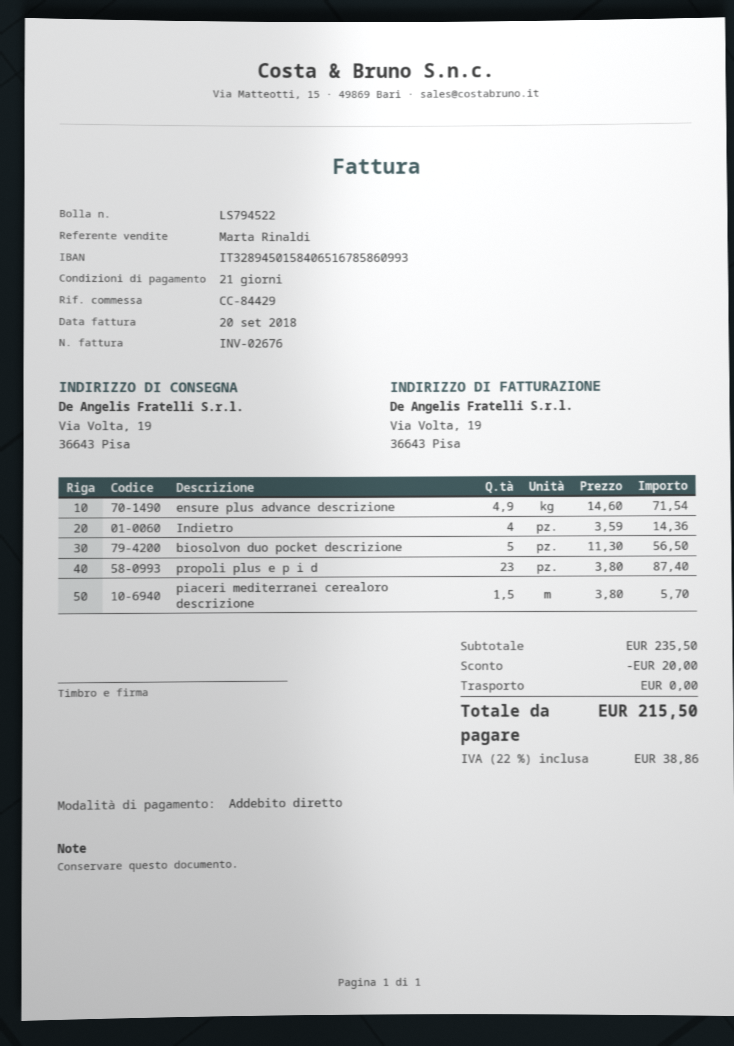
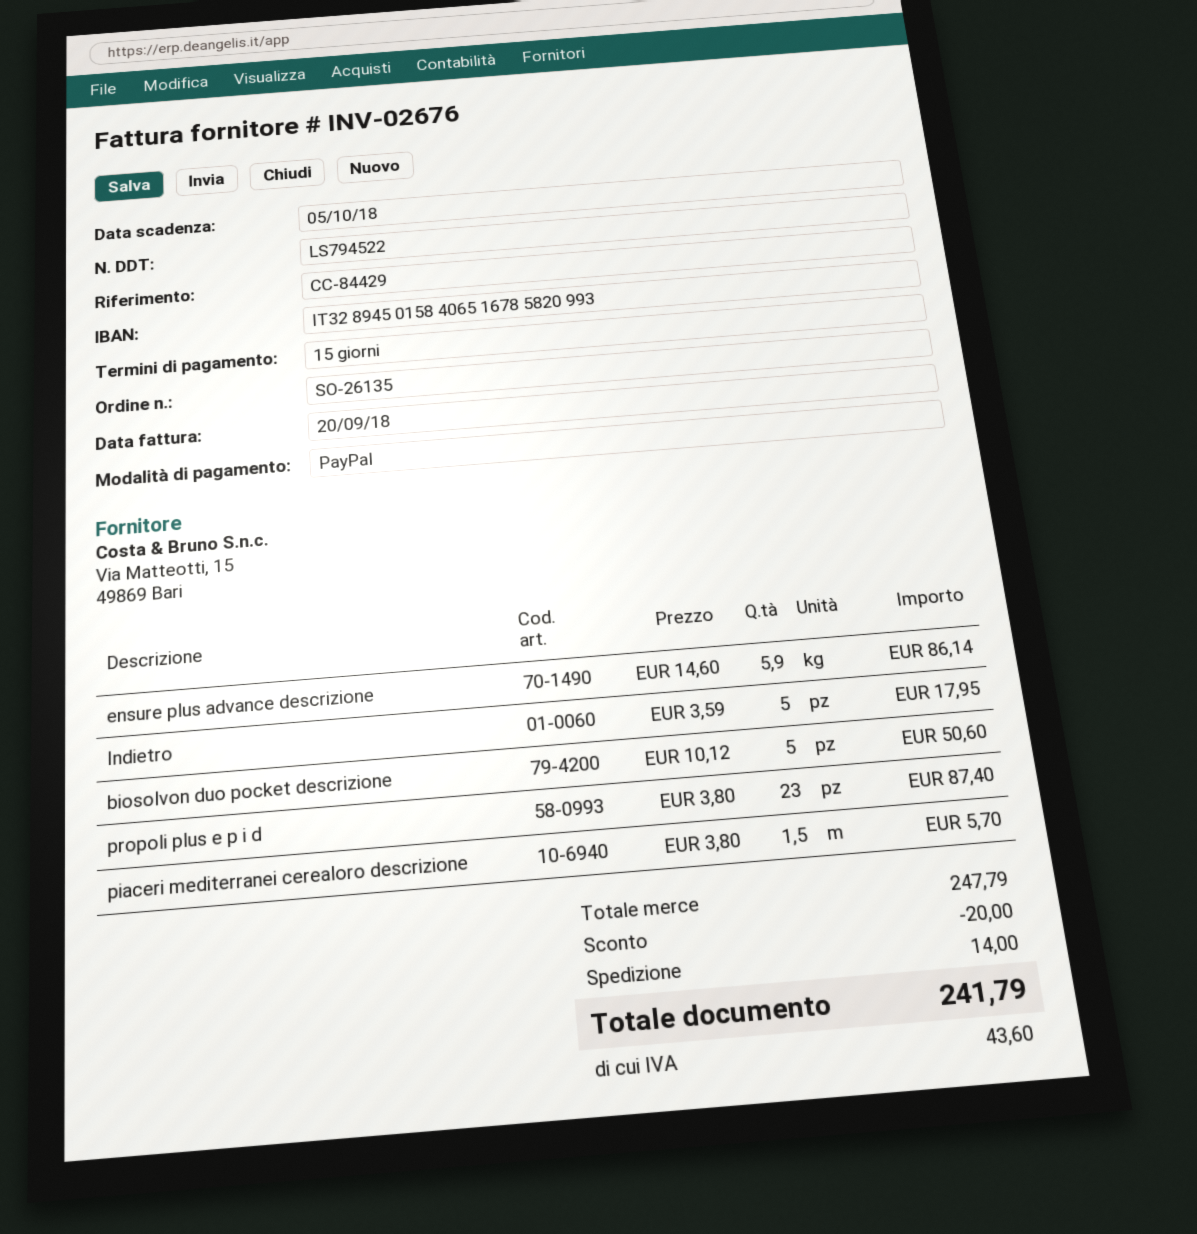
payment terms: 21 days -> 15 days
payment method: direct debit -> PayPal
bank account: IT3289450158406516785860993 -> IT3289450158406516785820993
ensure plus advance descrizione: 4.9 x 14.60 = 71.54 -> 5.9 x 14.60 = 86.14
Indietro: 4 x 3.59 = 14.36 -> 5 x 3.59 = 17.95
biosolvon duo pocket descrizione: 5 x 11.30 = 56.50 -> 5 x 10.12 = 50.60
subtotal: 235.50 -> 247.79
shipping: 0.00 -> 14.00
tax: 38.86 -> 43.60
total: 215.50 -> 241.79

